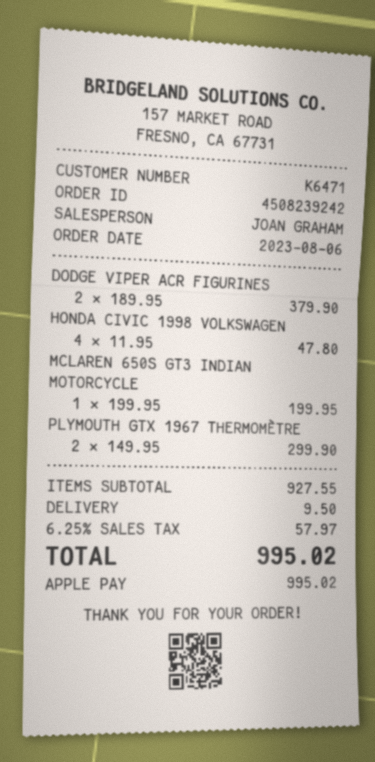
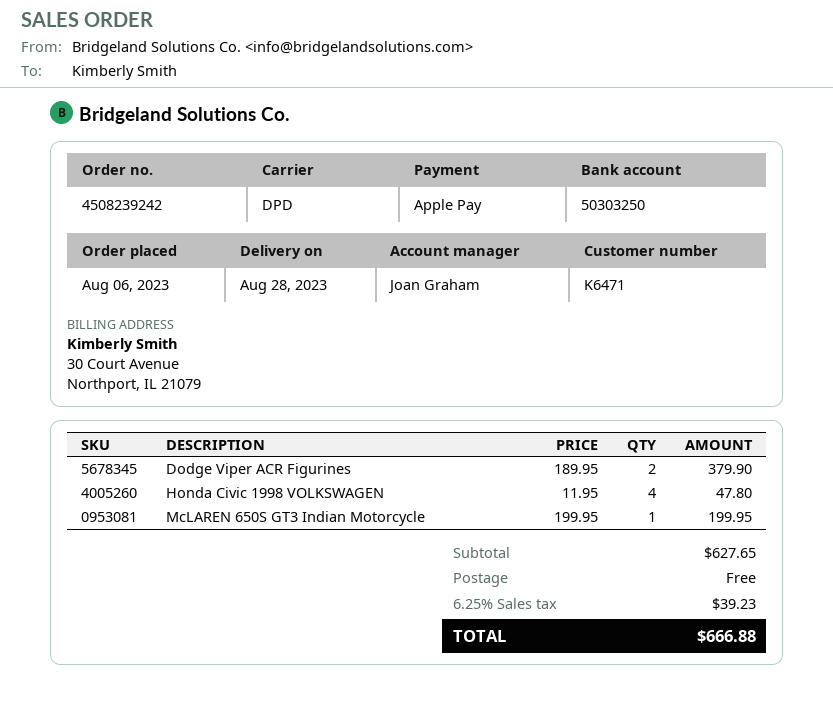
PLYMOUTH GTX 1967 THERMOMÈTRE: 2 x 149.95 = 299.90 -> none
subtotal: 927.55 -> 627.65
shipping: 9.50 -> 0.00
tax: 6.25% = 57.97 -> 6.25% = 39.23
total: 995.02 -> 666.88

